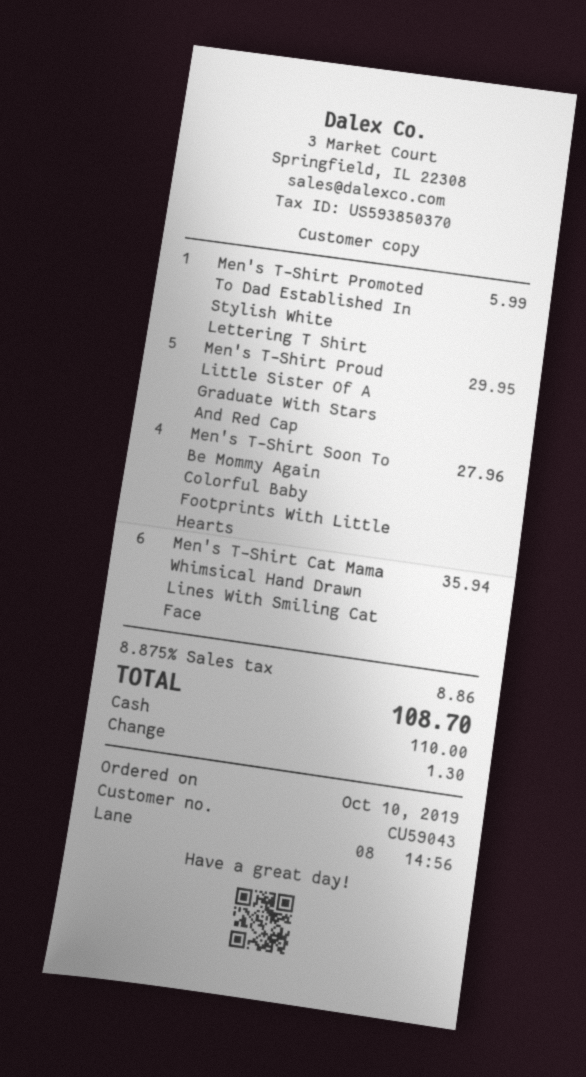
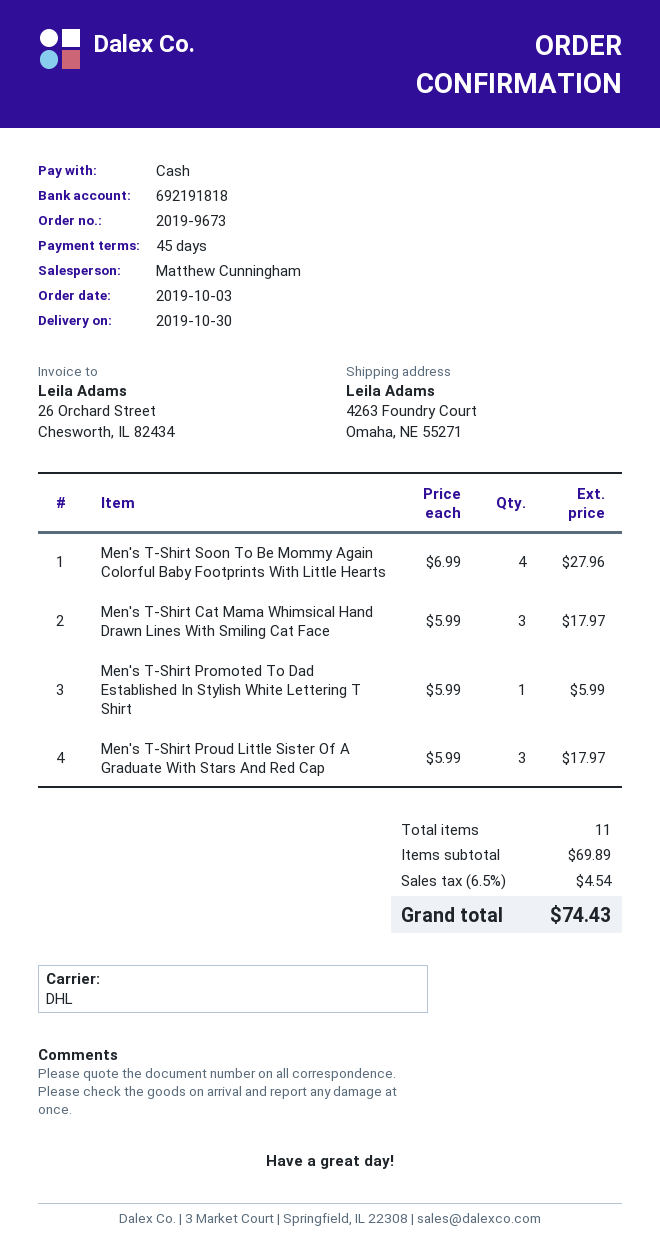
order date: 2019-10-10 -> 2019-10-03
Men's T-Shirt Proud Little Sister Of A Graduate With Stars And Red Cap: 5 for 29.95 -> 3 for 17.97
Men's T-Shirt Cat Mama Whimsical Hand Drawn Lines With Smiling Cat Face: 6 for 35.94 -> 3 for 17.97
tax: 8.875% = 8.86 -> 6.5% = 4.54
total: 108.70 -> 74.43

